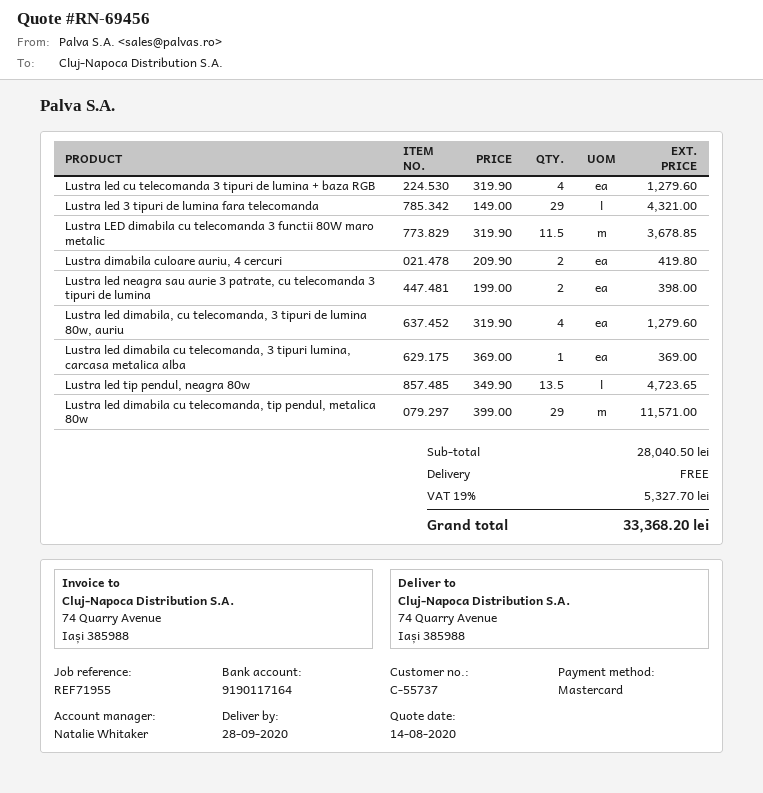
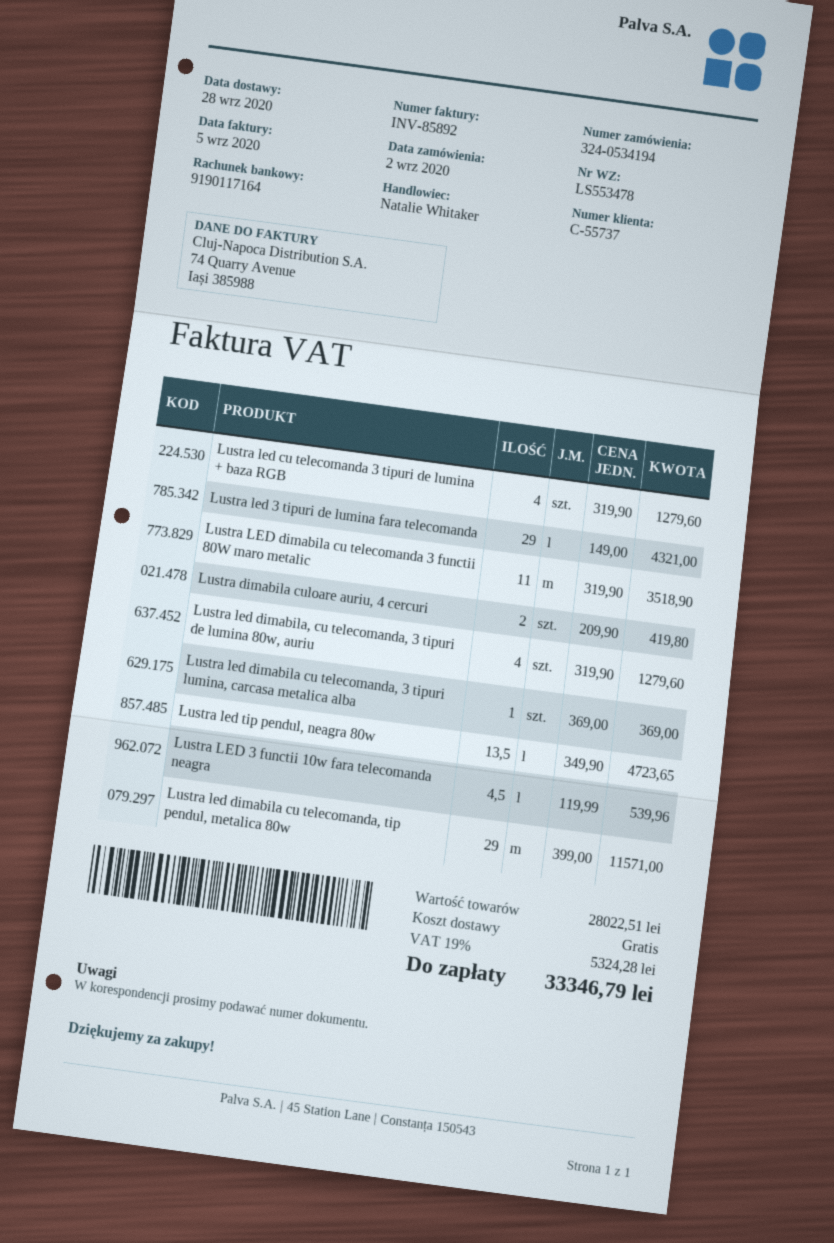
Lustra LED dimabila cu telecomanda 3 functii 80W maro metalic: 11.5 x 319.90 = 3678.85 -> 11 x 319.90 = 3518.90
Lustra led neagra sau aurie 3 patrate, cu telecomanda 3 tipuri de lumina: 2 x 199.00 = 398.00 -> none
Lustra LED 3 functii 10w fara telecomanda neagra: none -> 4.5 x 119.99 = 539.96
subtotal: 28040.50 -> 28022.51
tax: 19% = 5327.70 -> 19% = 5324.28
total: 33368.20 -> 33346.79

